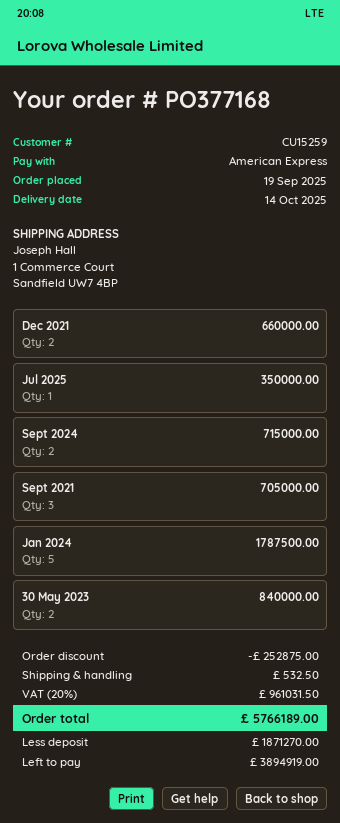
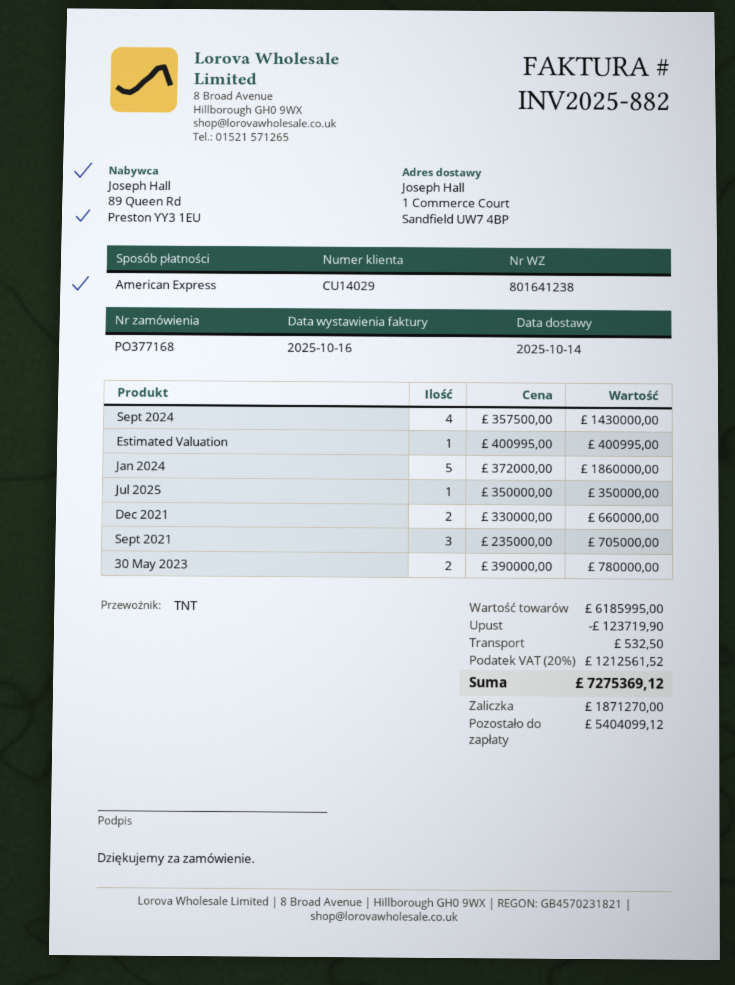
customer number: CU15259 -> CU14029
Sept 2024: 2 for 715000.00 -> 4 for 1430000.00
Jan 2024: 5 for 1787500.00 -> 5 for 1860000.00
30 May 2023: 2 for 840000.00 -> 2 for 780000.00
Estimated Valuation: none -> 1 for 400995.00
discount: 252875.00 -> 123719.90
tax: 20% = 961031.50 -> 20% = 1212561.52
total: 5766189.00 -> 7275369.12
balance: 3894919.00 -> 5404099.12

